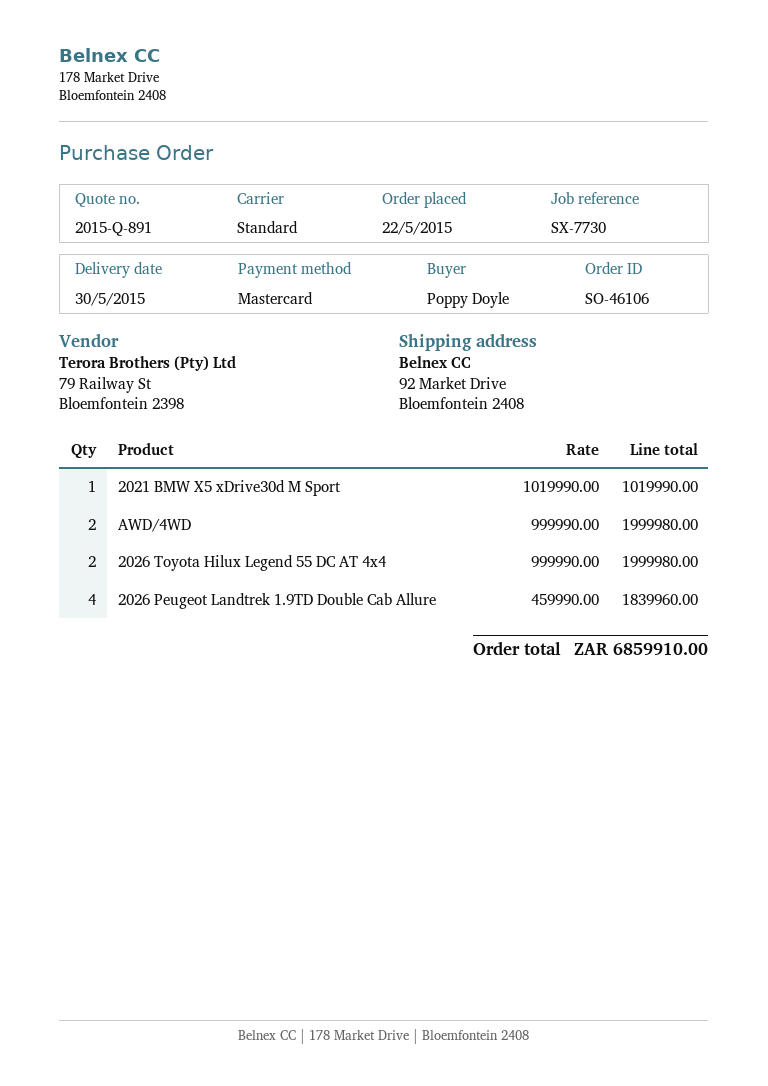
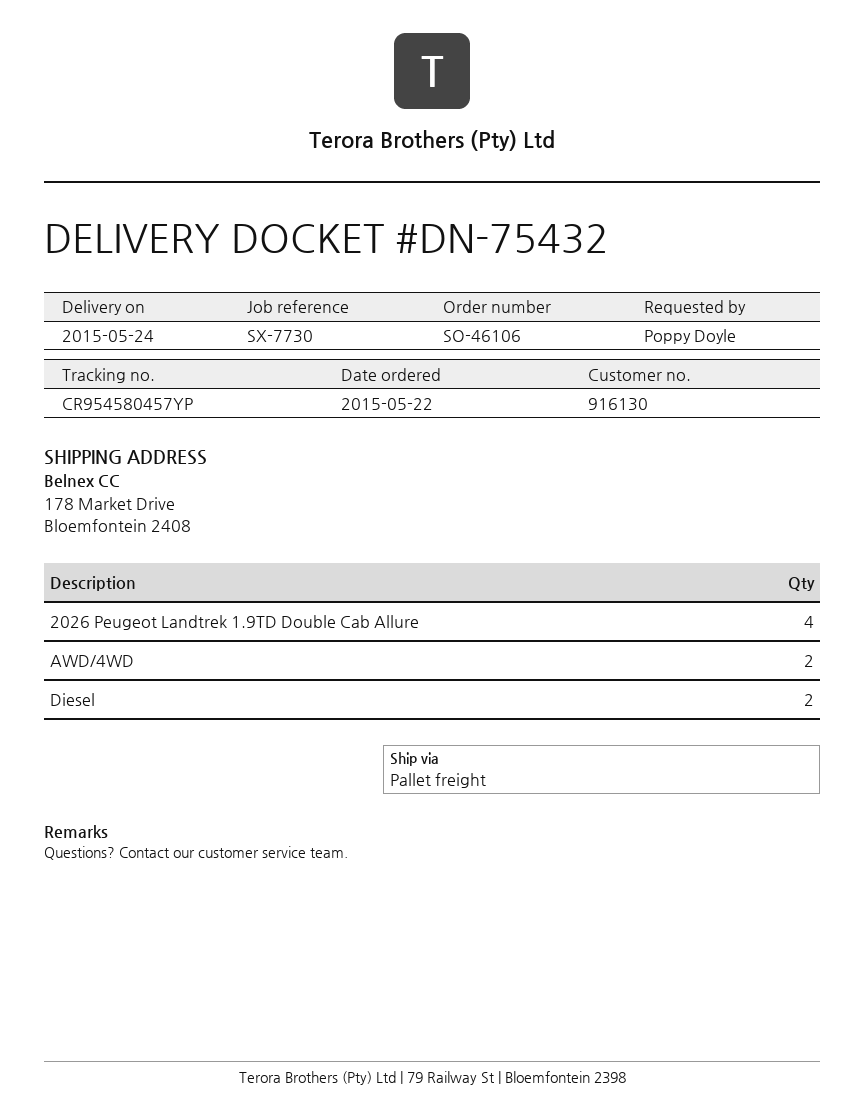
delivery date: 2015-05-30 -> 2015-05-24
shipping method: standard -> pallet freight
ship to: 92 Market Drive, Bloemfontein 2408 -> 178 Market Drive, Bloemfontein 2408
2021 BMW X5 xDrive30d M Sport: 1 -> none
2026 Toyota Hilux Legend 55 DC AT 4x4: 2 -> none
Diesel: none -> 2

